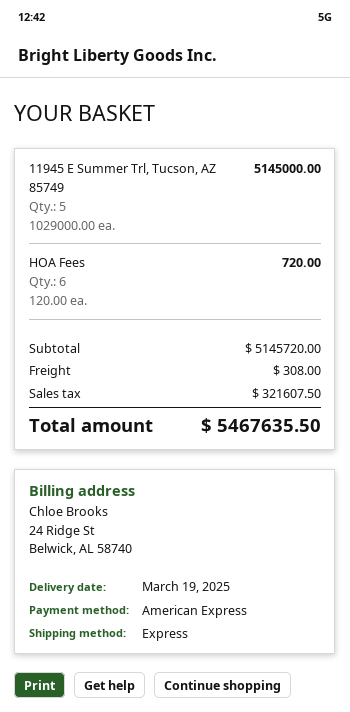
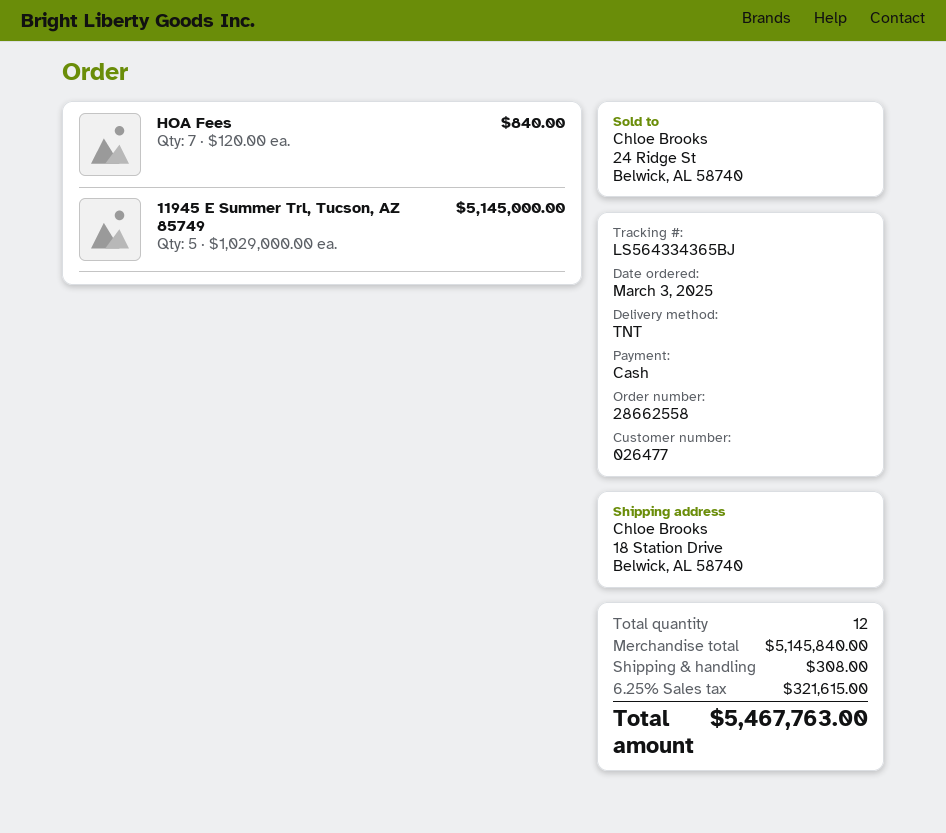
payment method: American Express -> cash
shipping method: express -> TNT
HOA Fees: 6 x 120.00 = 720.00 -> 7 x 120.00 = 840.00
subtotal: 5145720.00 -> 5145840.00
tax: 321607.50 -> 321615.00
total: 5467635.50 -> 5467763.00

